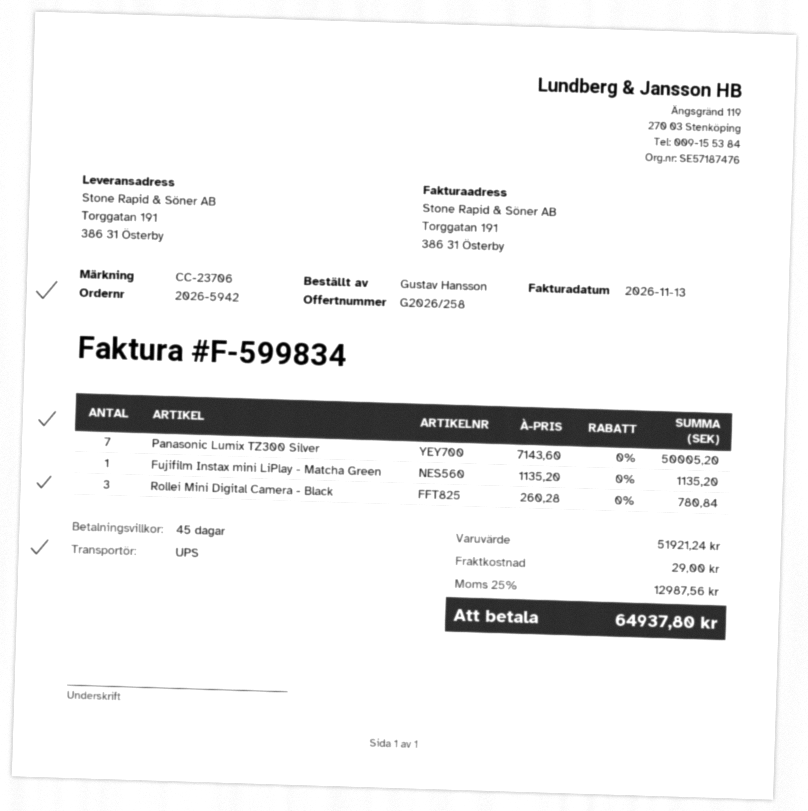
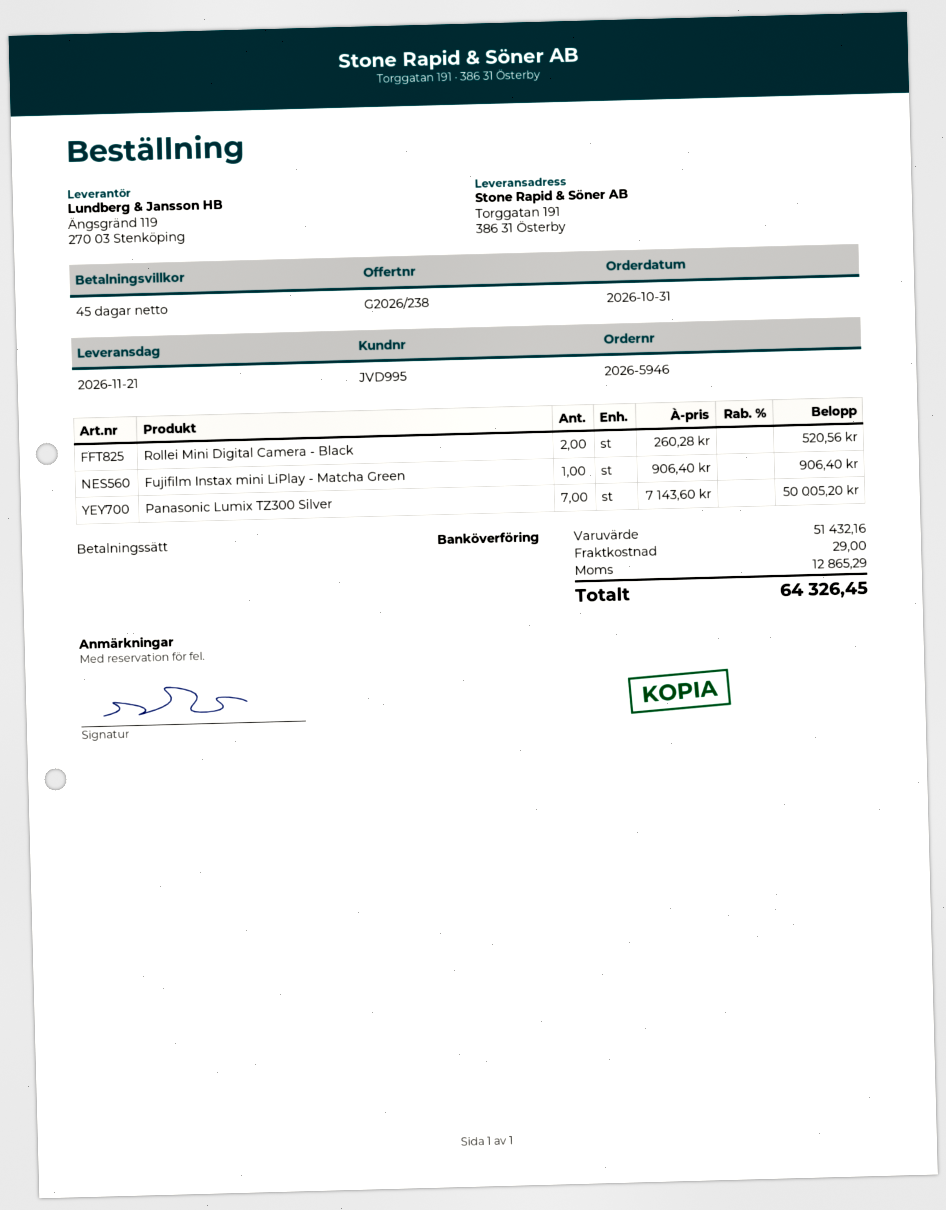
quote number: G2026/258 -> G2026/238
order number: 2026-5942 -> 2026-5946
Fujifilm Instax mini LiPlay - Matcha Green: 1 x 1135.20 = 1135.20 -> 1 x 906.40 = 906.40
Rollei Mini Digital Camera - Black: 3 x 260.28 = 780.84 -> 2 x 260.28 = 520.56
subtotal: 51921.24 -> 51432.16
tax: 12987.56 -> 12865.29
total: 64937.80 -> 64326.45

